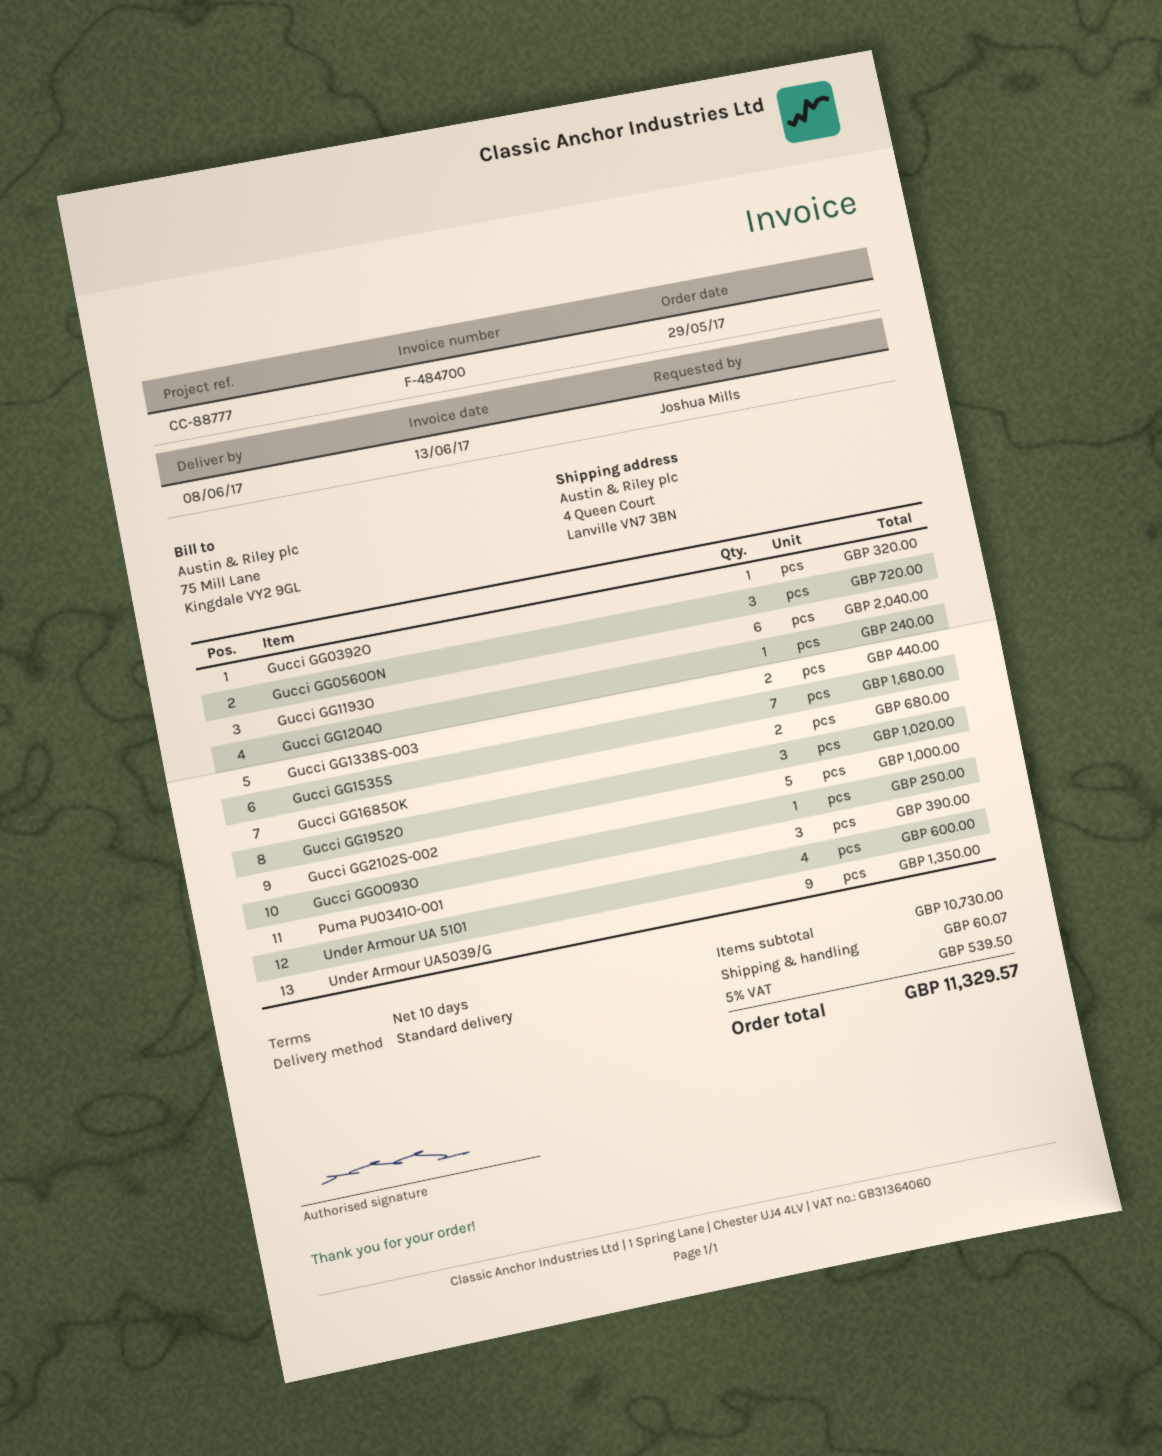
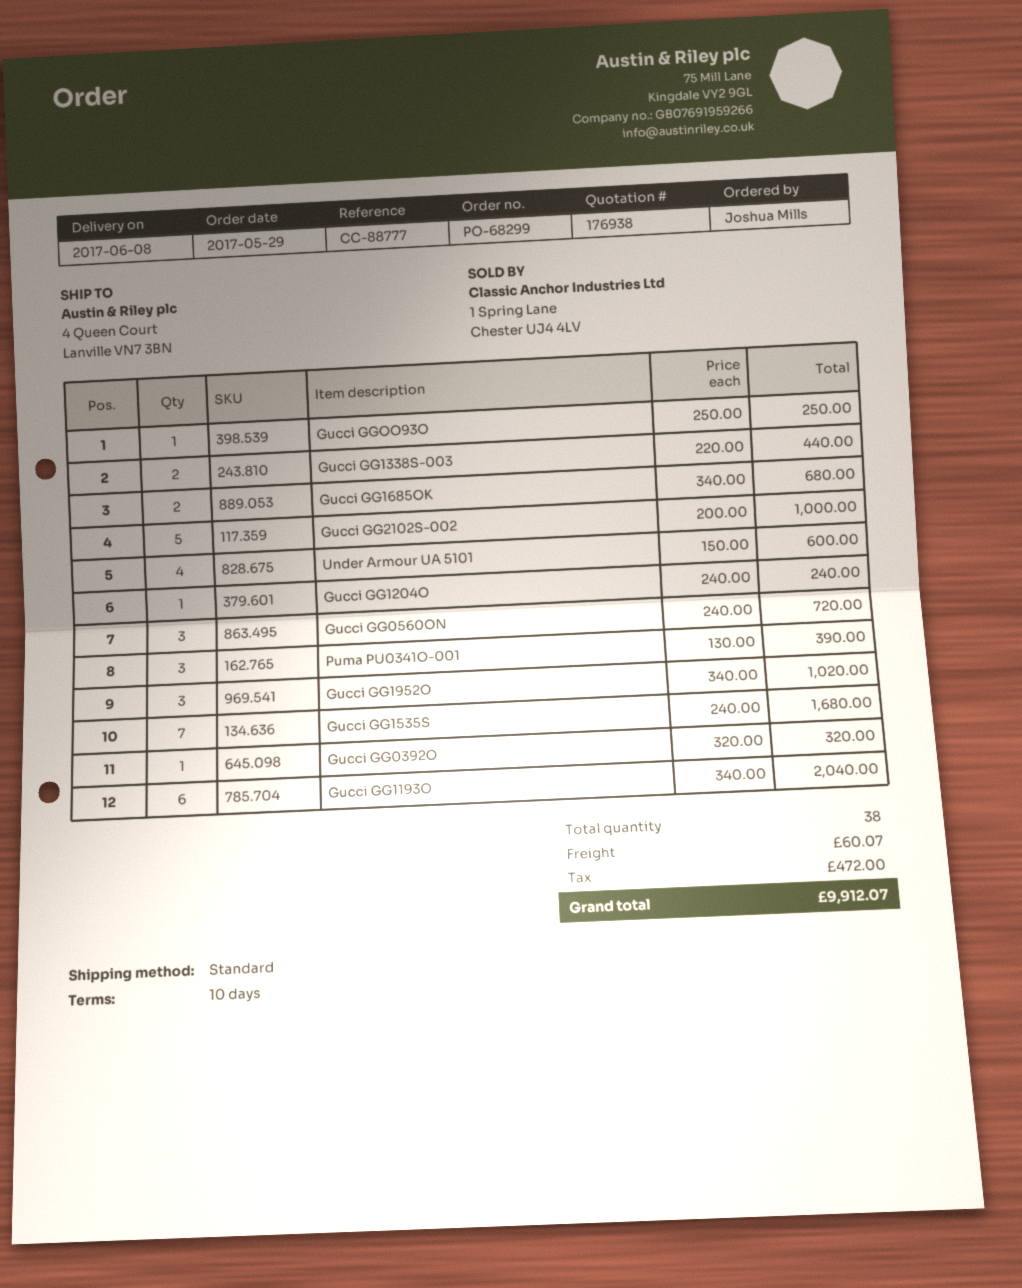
Under Armour UA5039/G: 9 for 1350.00 -> none
tax: 539.50 -> 472.00
total: 11329.57 -> 9912.07

